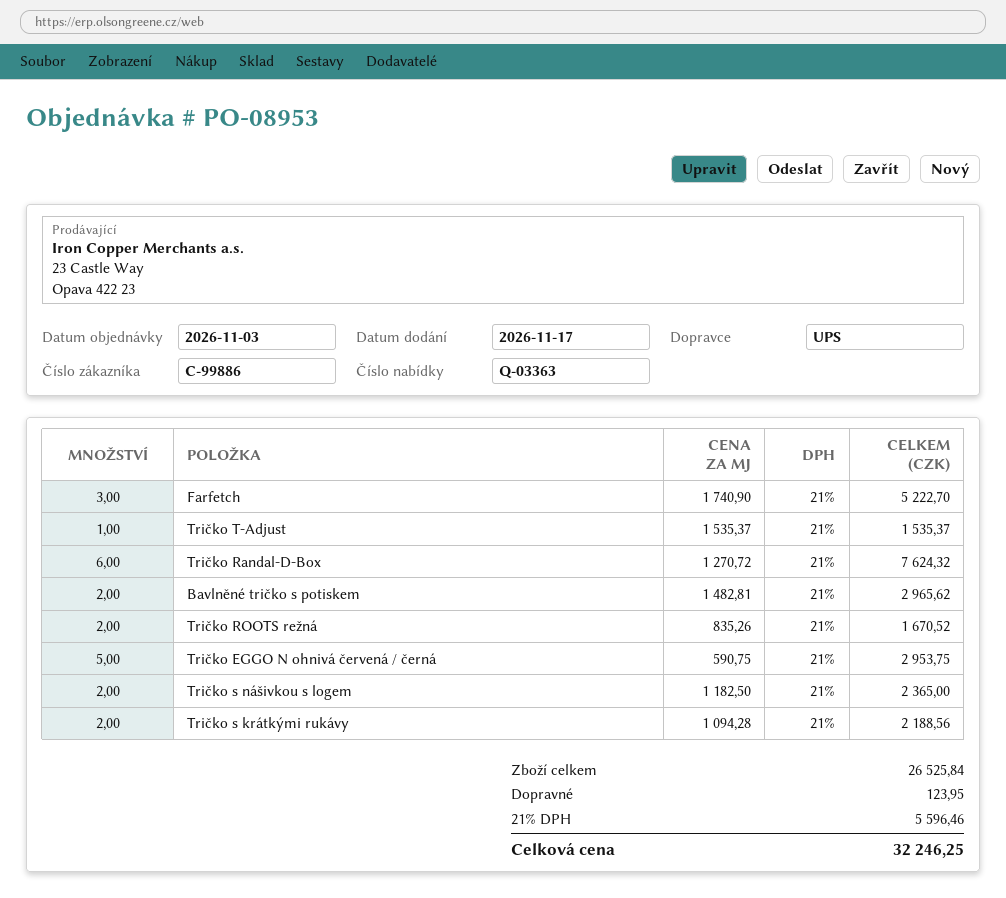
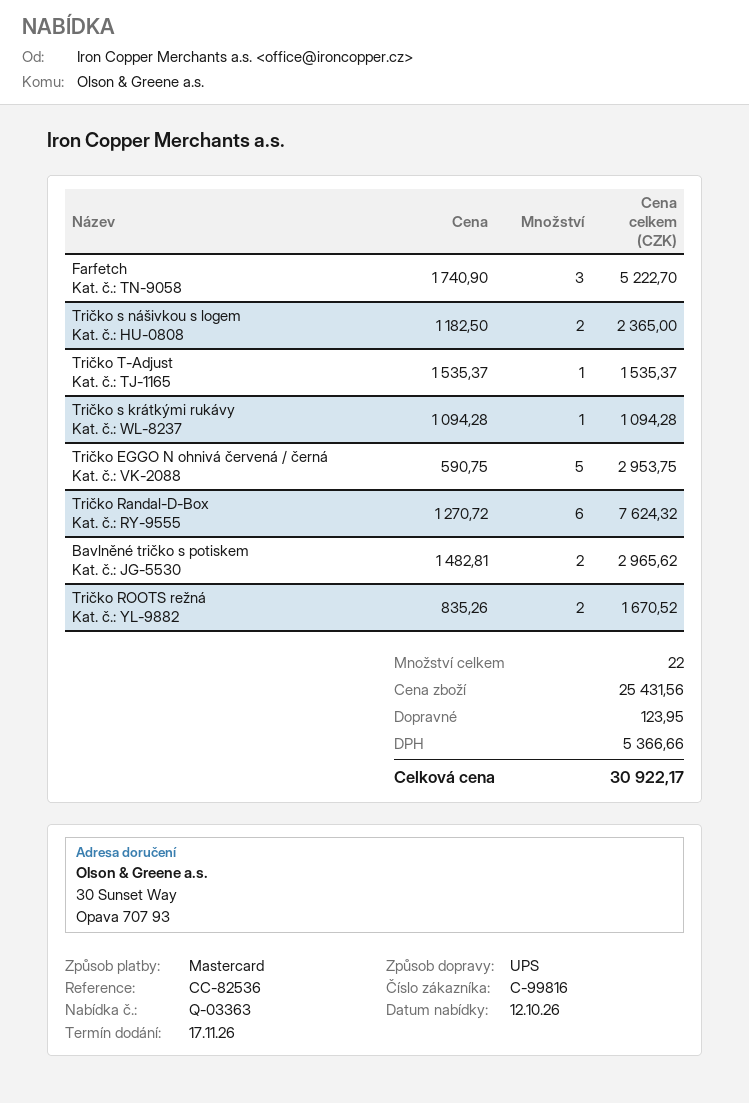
customer number: C-99886 -> C-99816
Tričko s krátkými rukávy: 2 x 1094.28 = 2188.56 -> 1 x 1094.28 = 1094.28
subtotal: 26525.84 -> 25431.56
tax: 5596.46 -> 5366.66
total: 32246.25 -> 30922.17

